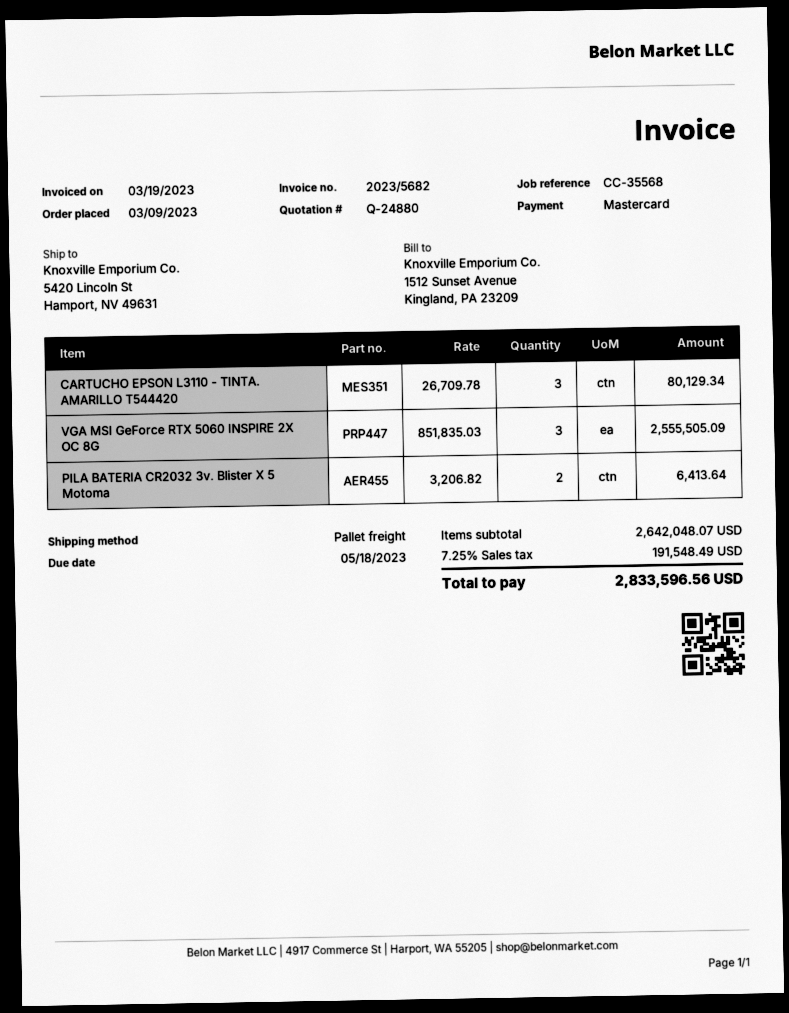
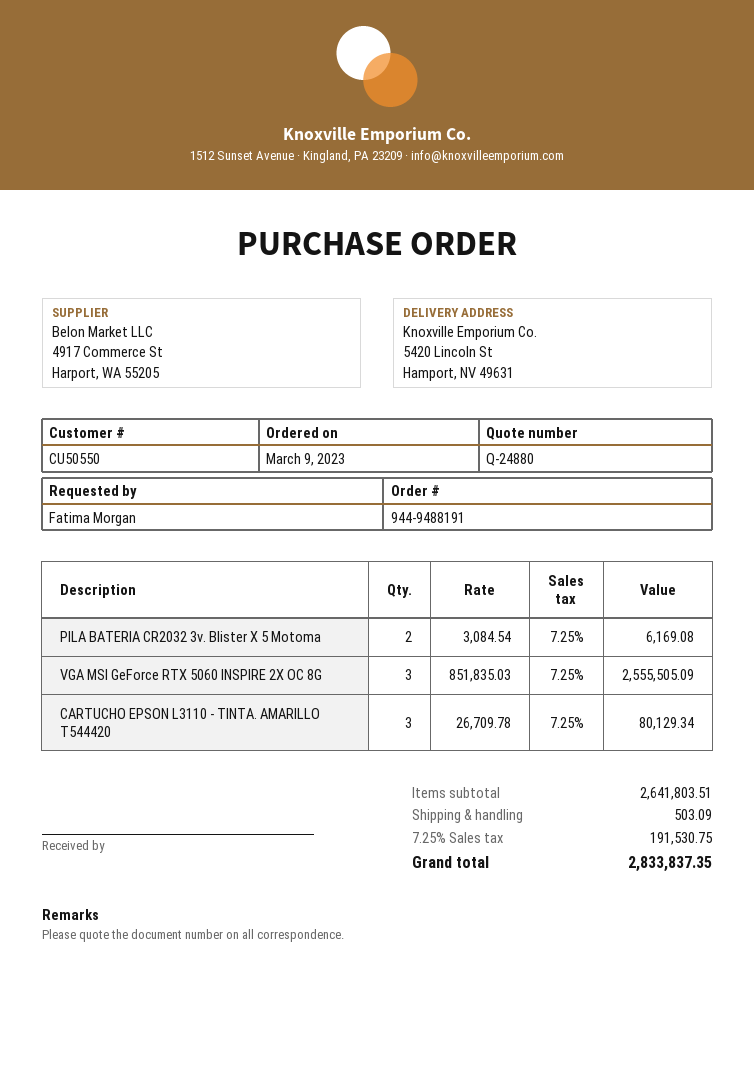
PILA BATERIA CR2032 3v. Blister X 5 Motoma: 2 x 3206.82 = 6413.64 -> 2 x 3084.54 = 6169.08
subtotal: 2642048.07 -> 2641803.51
shipping: none -> 503.09
tax: 7.25% = 191548.49 -> 7.25% = 191530.75
total: 2833596.56 -> 2833837.35

